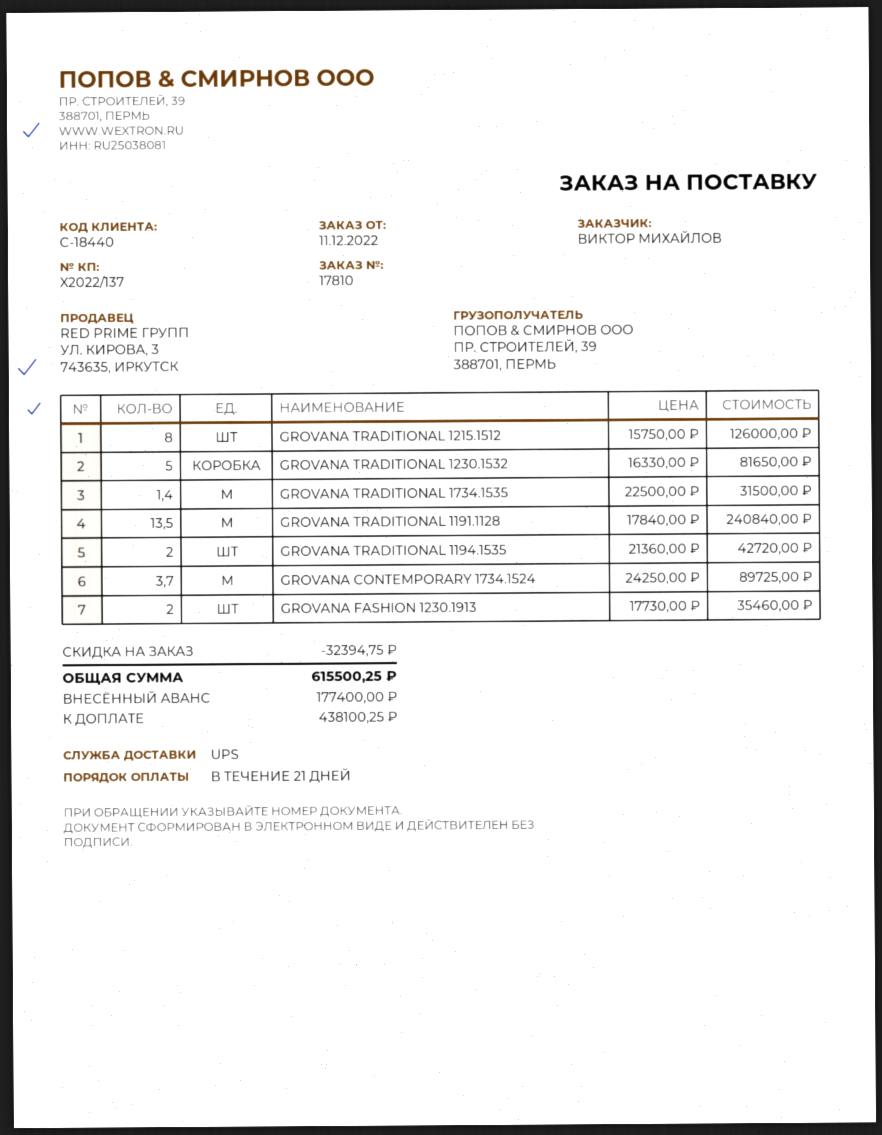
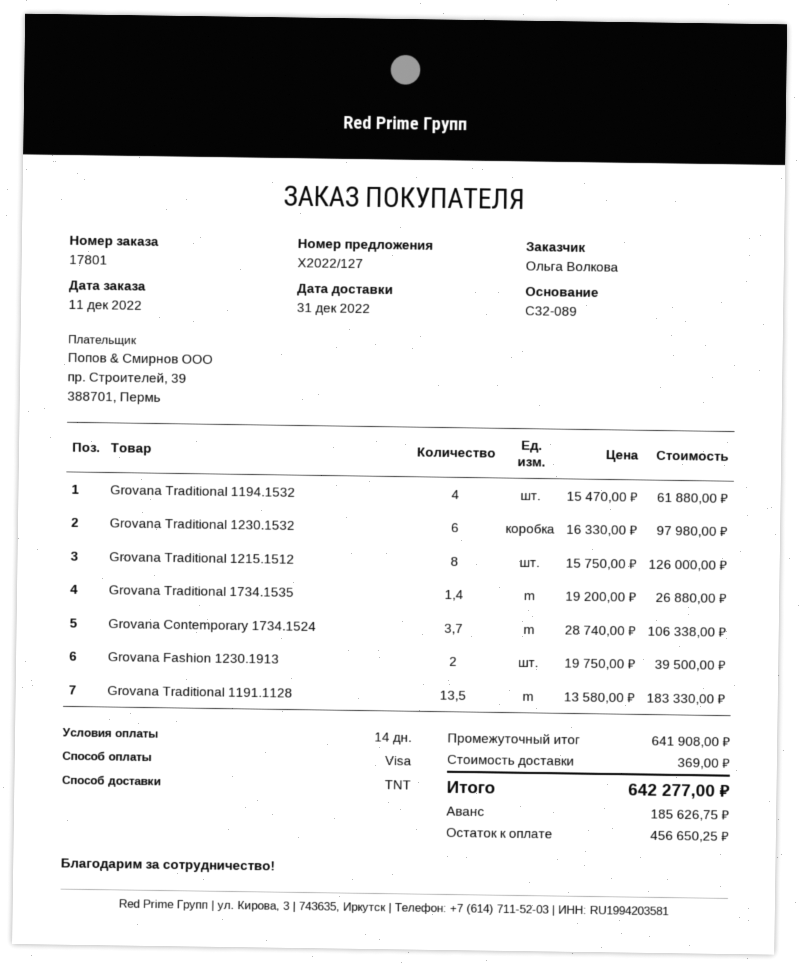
quote number: X2022/137 -> X2022/127
order number: 17810 -> 17801
payment terms: 21 days -> 14 days
ordered by: ВИКТОР МИХАЙЛОВ -> Ольга Волкова
shipping method: UPS -> TNT
GROVANA TRADITIONAL 1230.1532: 5 x 16330.00 = 81650.00 -> 6 x 16330.00 = 97980.00
GROVANA TRADITIONAL 1734.1535: 1.4 x 22500.00 = 31500.00 -> 1.4 x 19200.00 = 26880.00
GROVANA TRADITIONAL 1191.1128: 13.5 x 17840.00 = 240840.00 -> 13.5 x 13580.00 = 183330.00
GROVANA TRADITIONAL 1194.1535: 2 x 21360.00 = 42720.00 -> none
GROVANA CONTEMPORARY 1734.1524: 3.7 x 24250.00 = 89725.00 -> 3.7 x 28740.00 = 106338.00
GROVANA FASHION 1230.1913: 2 x 17730.00 = 35460.00 -> 2 x 19750.00 = 39500.00
Grovana Traditional 1194.1532: none -> 4 x 15470.00 = 61880.00
discount: 32394.75 -> none
shipping: none -> 369.00
total: 615500.25 -> 642277.00
deposit: 177400.00 -> 185626.75
balance: 438100.25 -> 456650.25

